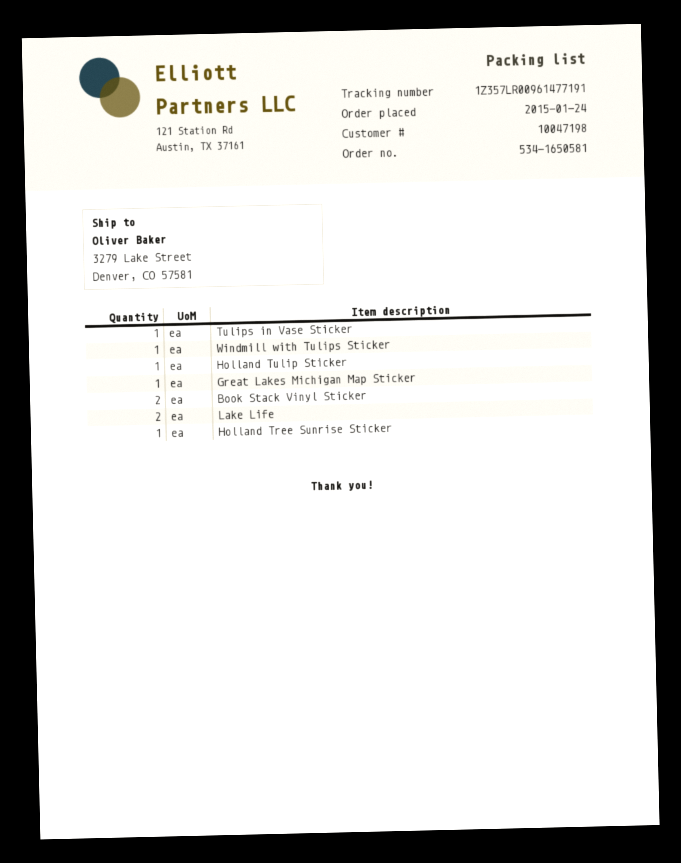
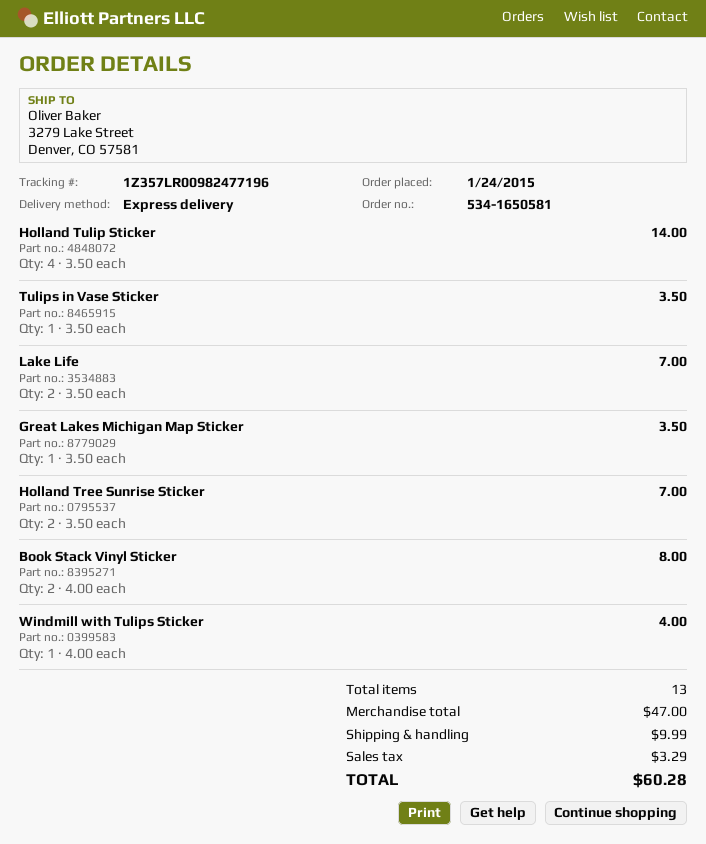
tracking number: 1Z357LR00961477191 -> 1Z357LR00982477196
Holland Tulip Sticker: 1 -> 4
Holland Tree Sunrise Sticker: 1 -> 2

